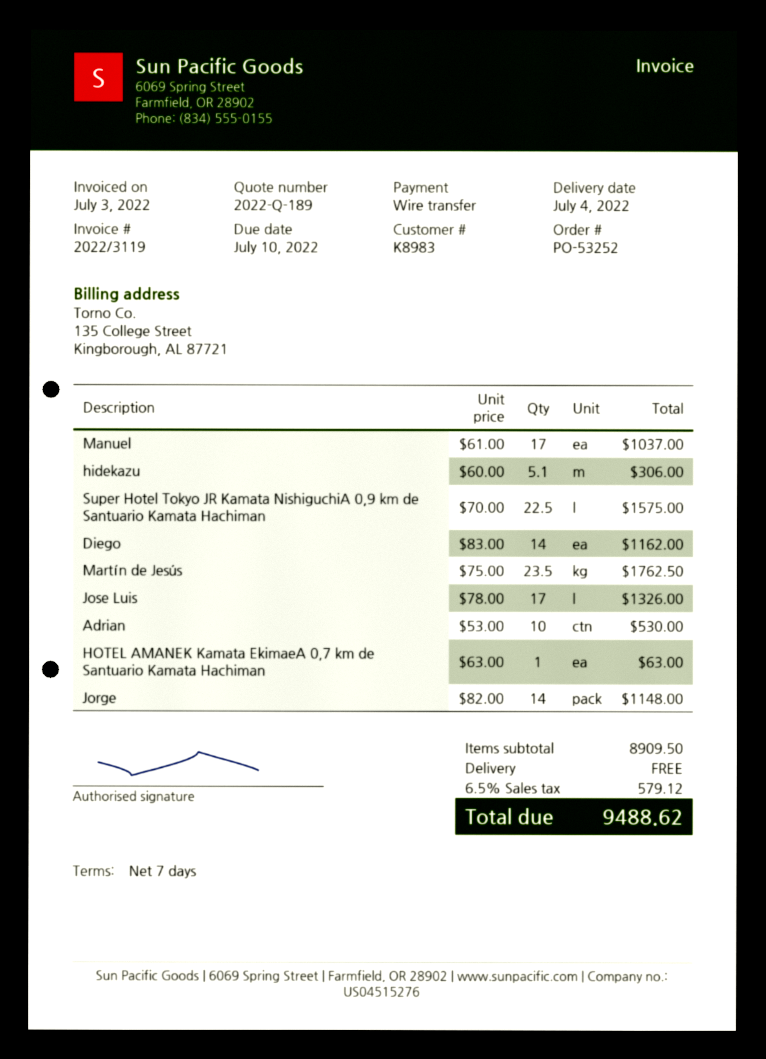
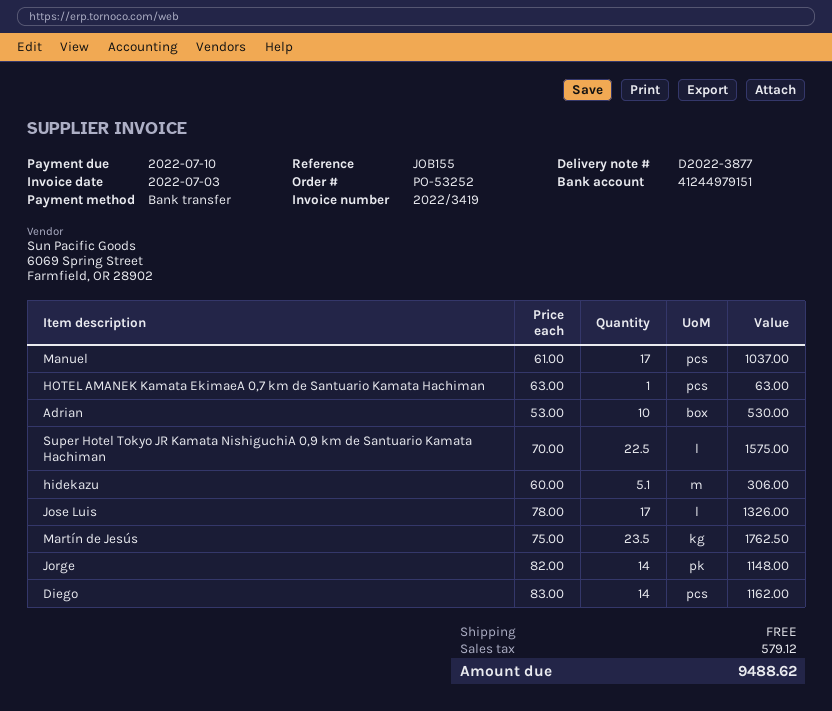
invoice number: 2022/3119 -> 2022/3419

